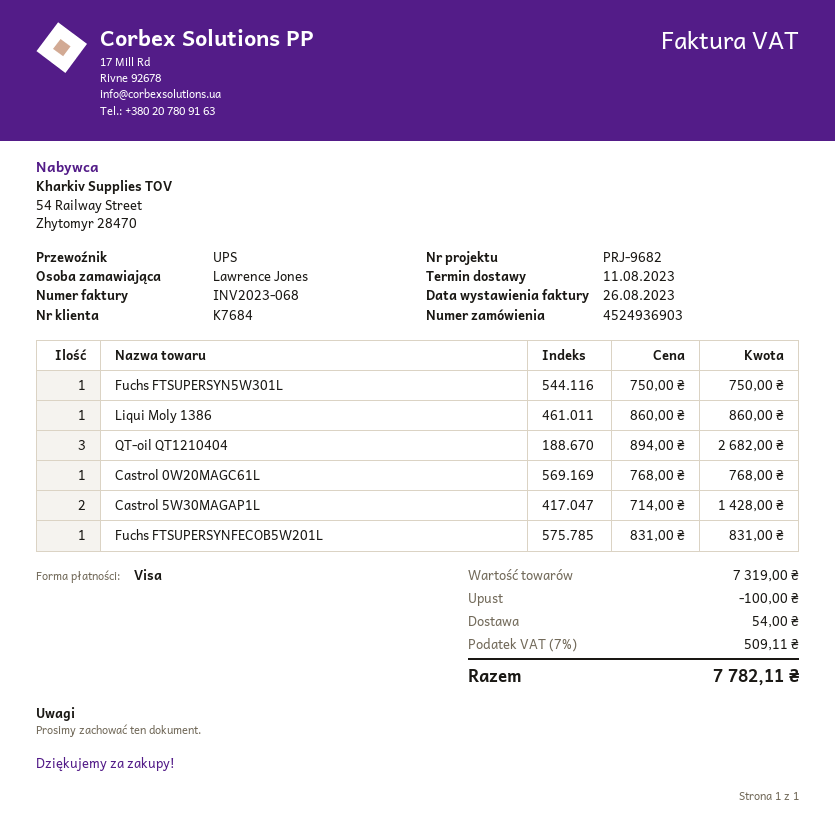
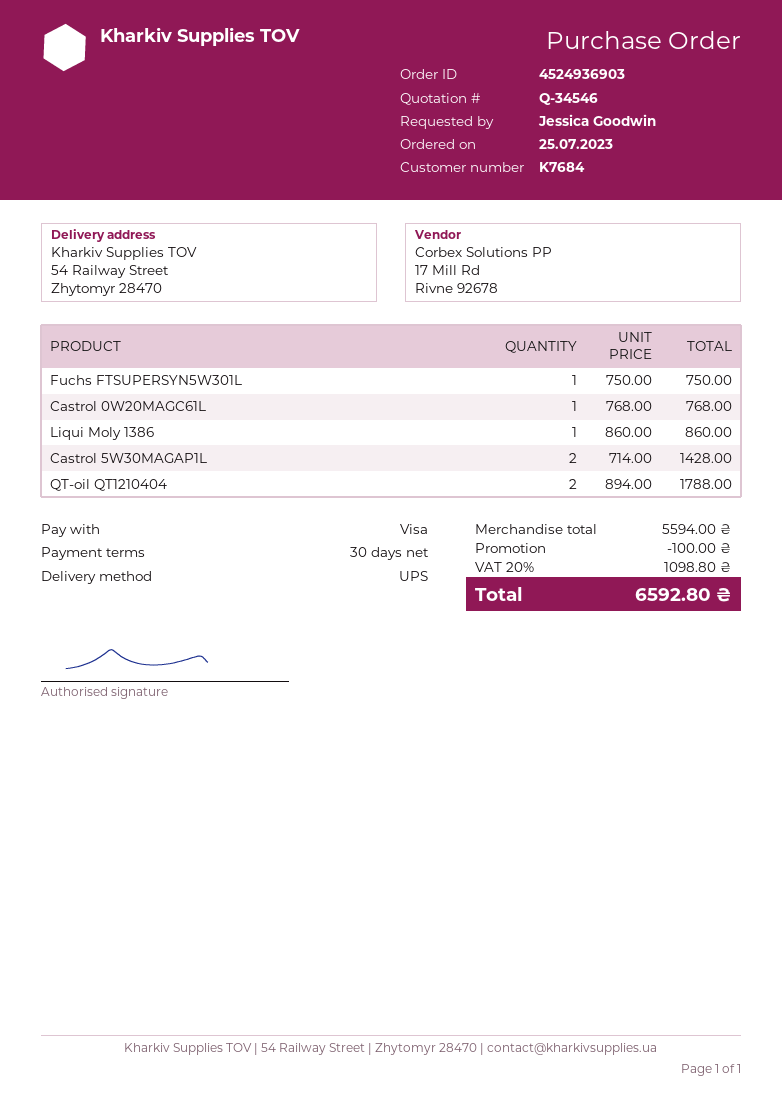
ordered by: Lawrence Jones -> Jessica Goodwin
QT-oil QT1210404: 3 x 894.00 = 2682.00 -> 2 x 894.00 = 1788.00
Fuchs FTSUPERSYNFECOB5W201L: 1 x 831.00 = 831.00 -> none
subtotal: 7319.00 -> 5594.00
shipping: 54.00 -> none
tax: 7% = 509.11 -> 20% = 1098.80
total: 7782.11 -> 6592.80

